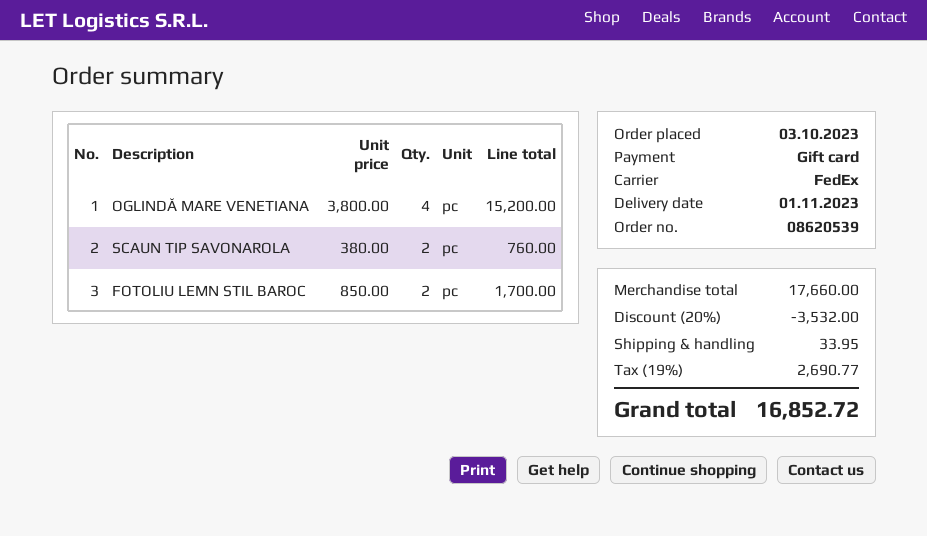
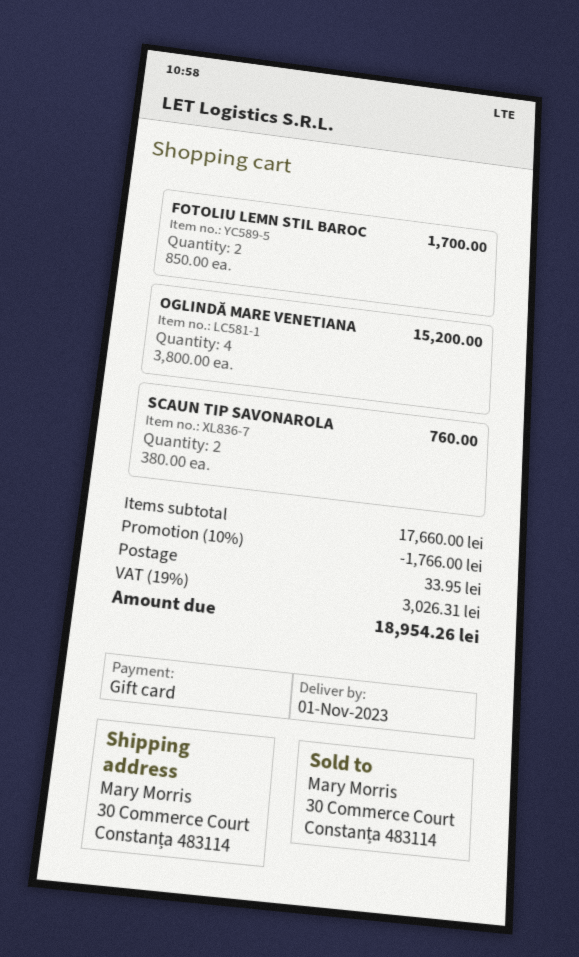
discount: 20% = 3532.00 -> 10% = 1766.00
tax: 19% = 2690.77 -> 19% = 3026.31
total: 16852.72 -> 18954.26

